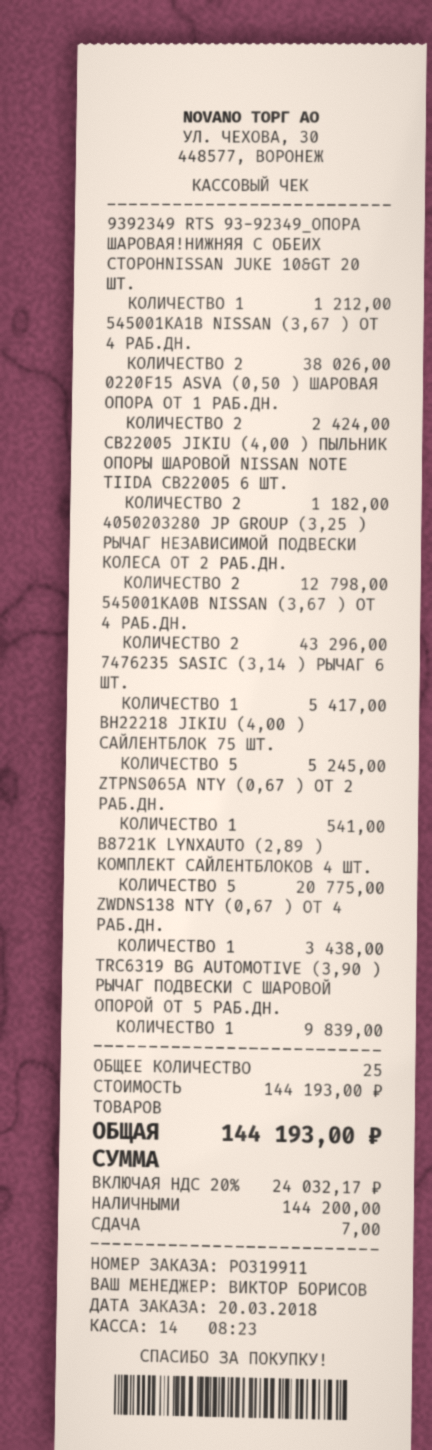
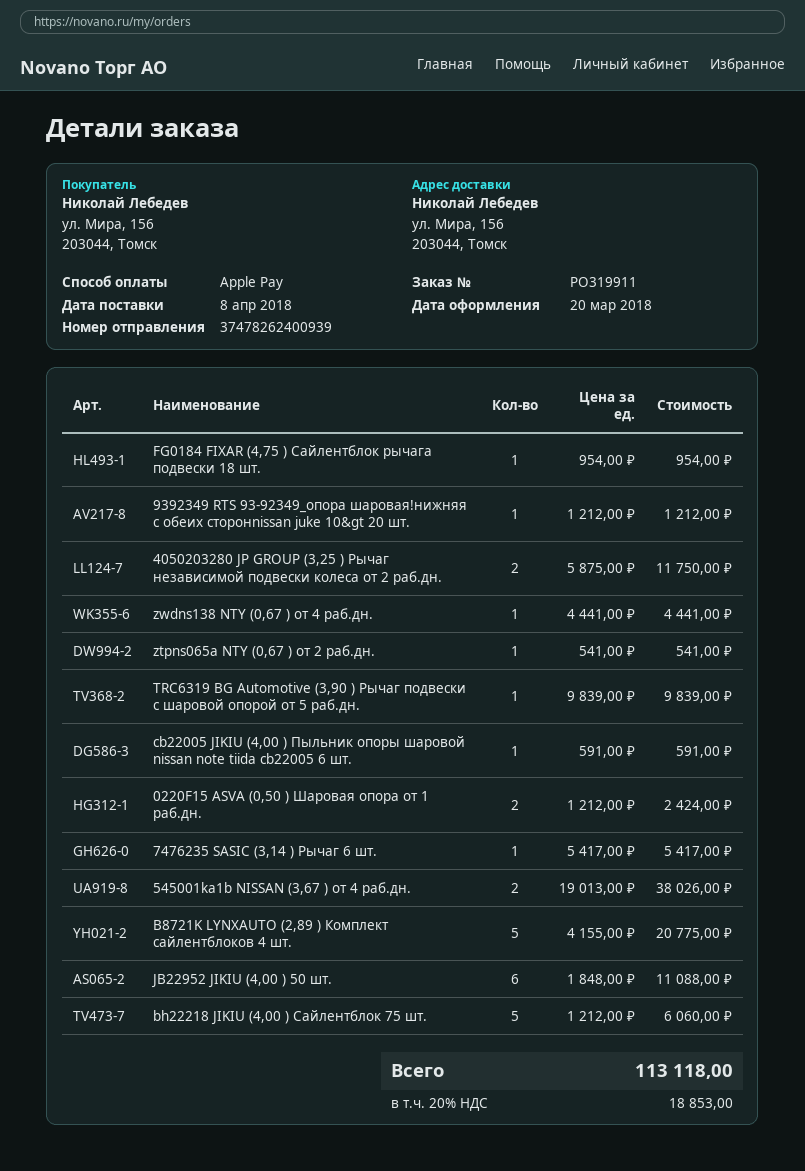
payment method: cash -> Apple Pay
CB22005 JIKIU (4,00 ) ПЫЛЬНИК ОПОРЫ ШАРОВОЙ NISSAN NOTE TIIDA CB22005 6 ШТ.: 2 for 1182.00 -> 1 for 591.00
4050203280 JP GROUP (3,25 ) РЫЧАГ НЕЗАВИСИМОЙ ПОДВЕСКИ КОЛЕСА ОТ 2 РАБ.ДН.: 2 for 12798.00 -> 2 for 11750.00
545001KA0B NISSAN (3,67 ) ОТ 4 РАБ.ДН.: 2 for 43296.00 -> none
BH22218 JIKIU (4,00 ) САЙЛЕНТБЛОК 75 ШТ.: 5 for 5245.00 -> 5 for 6060.00
ZWDNS138 NTY (0,67 ) ОТ 4 РАБ.ДН.: 1 for 3438.00 -> 1 for 4441.00
FG0184 FIXAR (4,75 ) Сайлентблок рычага подвески 18 шт.: none -> 1 for 954.00
JB22952 JIKIU (4,00 ) 50 шт.: none -> 6 for 11088.00
tax: 20% = 24032.17 -> 20% = 18853.00
total: 144193.00 -> 113118.00

